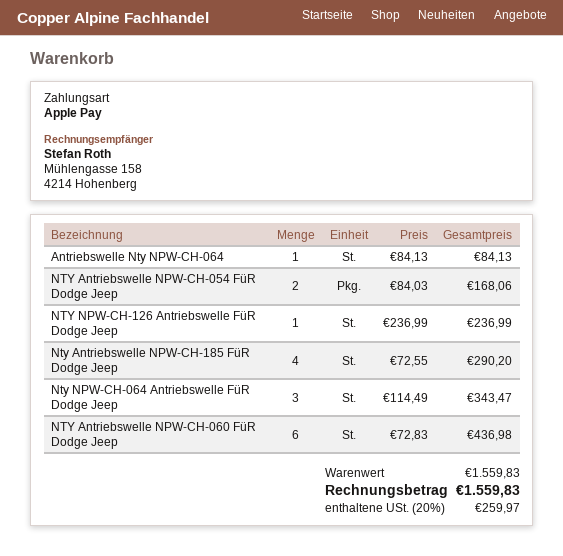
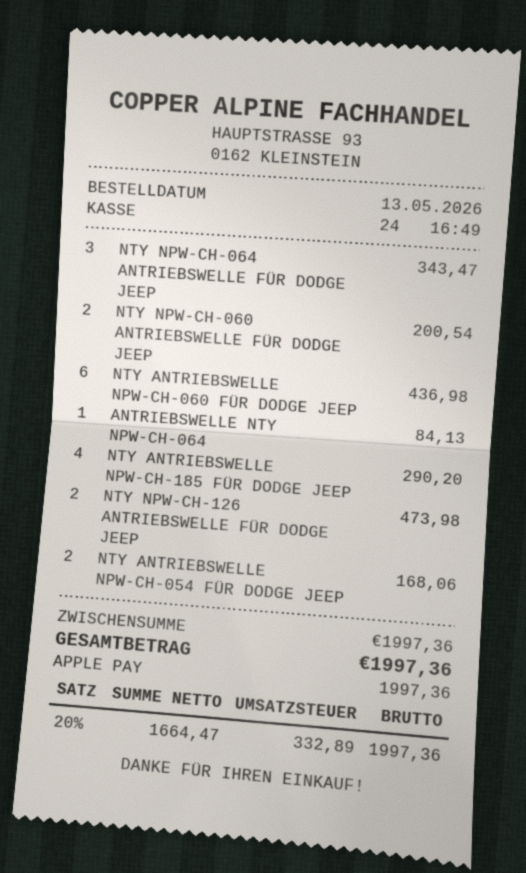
NTY NPW-CH-126 Antriebswelle FüR Dodge Jeep: 1 for 236.99 -> 2 for 473.98
NTY NPW-CH-060 ANTRIEBSWELLE FÜR DODGE JEEP: none -> 2 for 200.54
subtotal: 1559.83 -> 1997.36
tax: 20% = 259.97 -> 20% = 332.89
total: 1559.83 -> 1997.36

